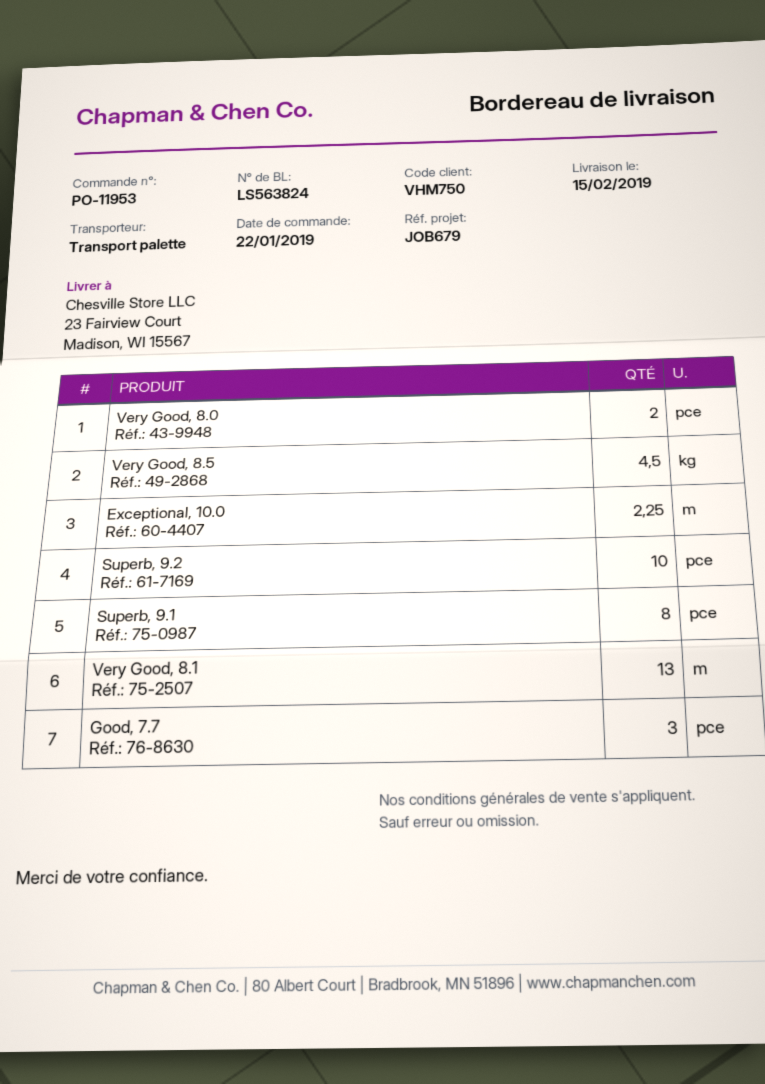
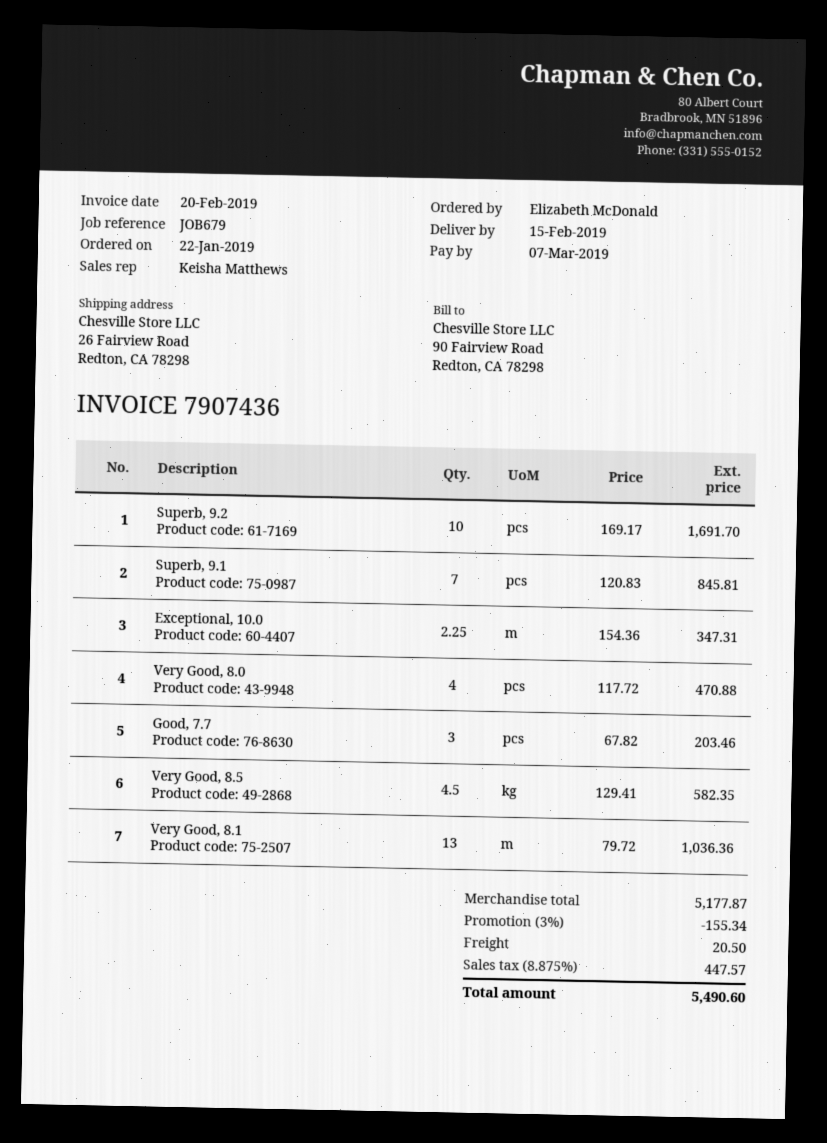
ship to: 23 Fairview Court, Madison, WI 15567 -> 26 Fairview Road, Redton, CA 78298
Very Good, 8.0: 2 -> 4
Superb, 9.1: 8 -> 7

